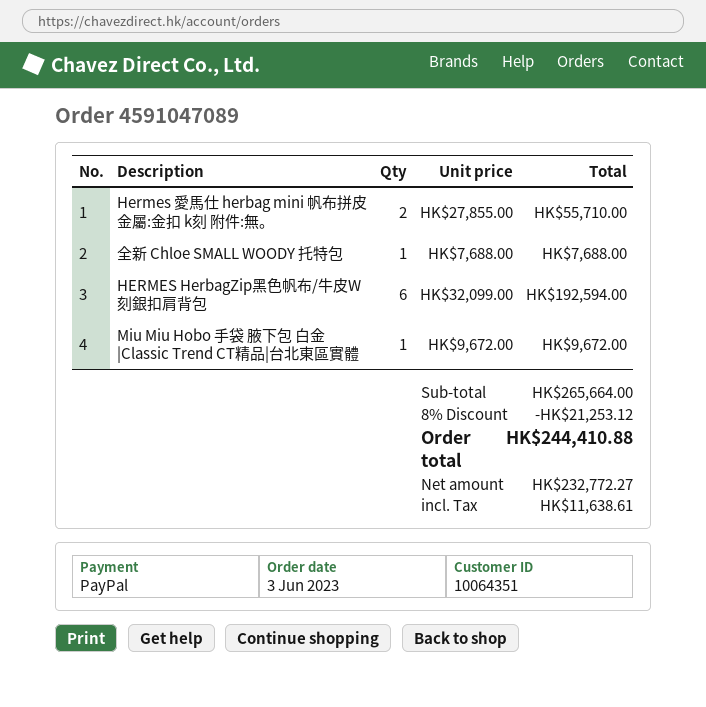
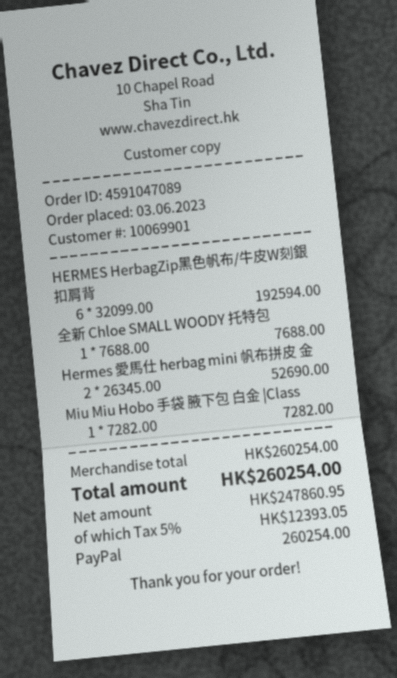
customer number: 10064351 -> 10069901
Hermes 愛馬仕 herbag mini 帆布拼皮 金屬:金扣 k刻 附件:無。: 2 x 27855.00 = 55710.00 -> 2 x 26345.00 = 52690.00
Miu Miu Hobo 手袋 腋下包 白金 |Classic Trend CT精品|台北東區實體: 1 x 9672.00 = 9672.00 -> 1 x 7282.00 = 7282.00
subtotal: 265664.00 -> 260254.00
discount: 8% = 21253.12 -> none
net: 232772.27 -> 247860.95
tax: 11638.61 -> 12393.05
total: 244410.88 -> 260254.00

